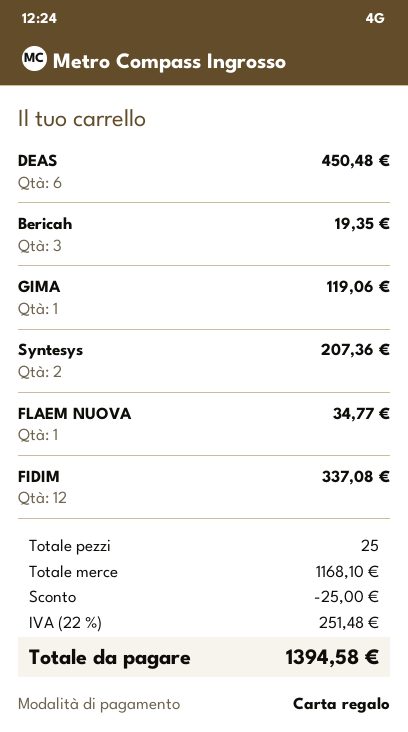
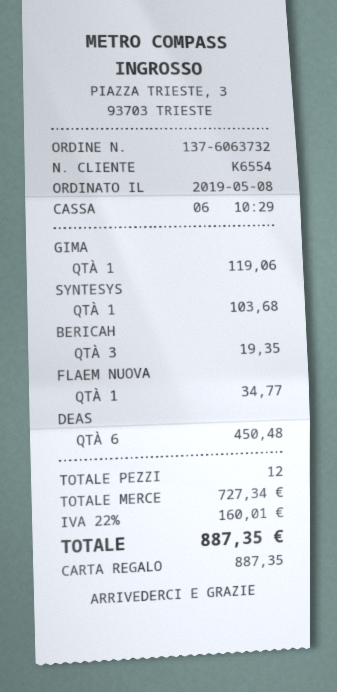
Syntesys: 2 for 207.36 -> 1 for 103.68
FIDIM: 12 for 337.08 -> none
total quantity: 25 -> 12
subtotal: 1168.10 -> 727.34
discount: 25.00 -> none
tax: 22% = 251.48 -> 22% = 160.01
total: 1394.58 -> 887.35

